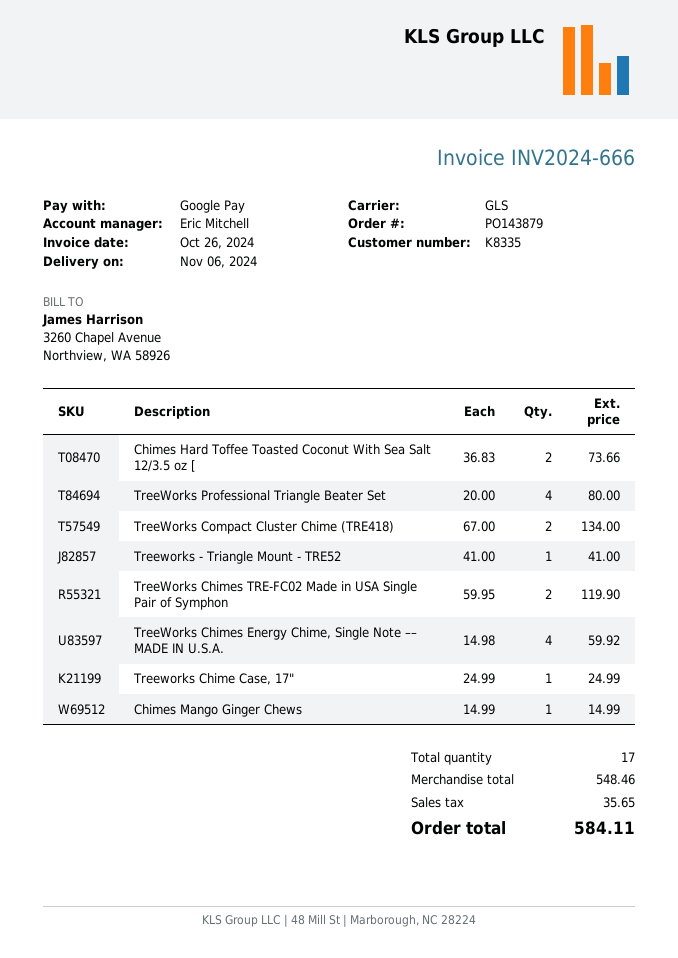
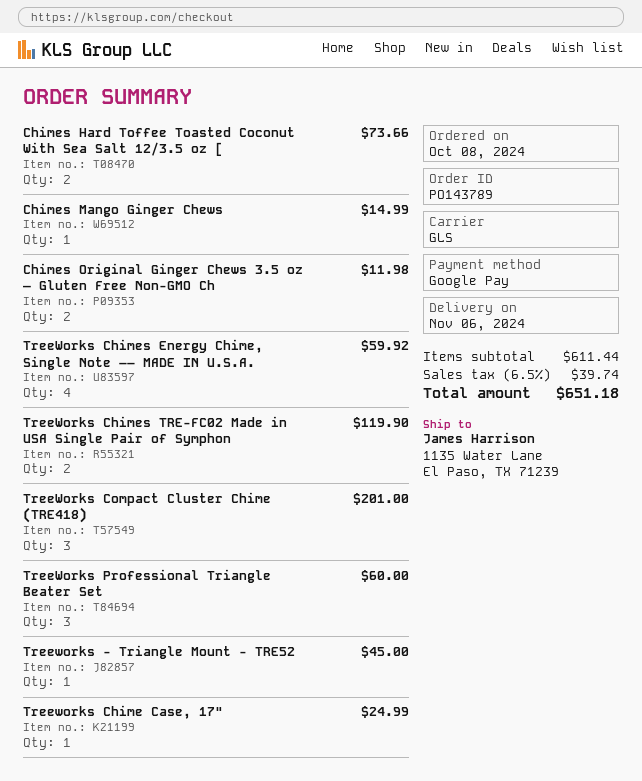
order number: PO143879 -> PO143789
TreeWorks Professional Triangle Beater Set: 4 for 80.00 -> 3 for 60.00
TreeWorks Compact Cluster Chime (TRE418): 2 for 134.00 -> 3 for 201.00
Treeworks - Triangle Mount - TRE52: 1 for 41.00 -> 1 for 45.00
Chimes Original Ginger Chews 3.5 oz — Gluten Free Non-GMO Ch: none -> 2 for 11.98
subtotal: 548.46 -> 611.44
tax: 35.65 -> 39.74
total: 584.11 -> 651.18

